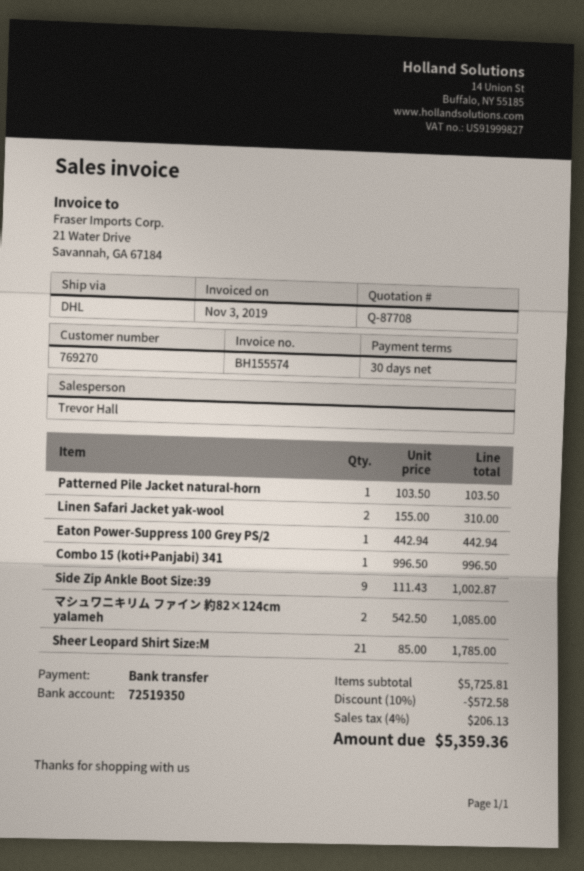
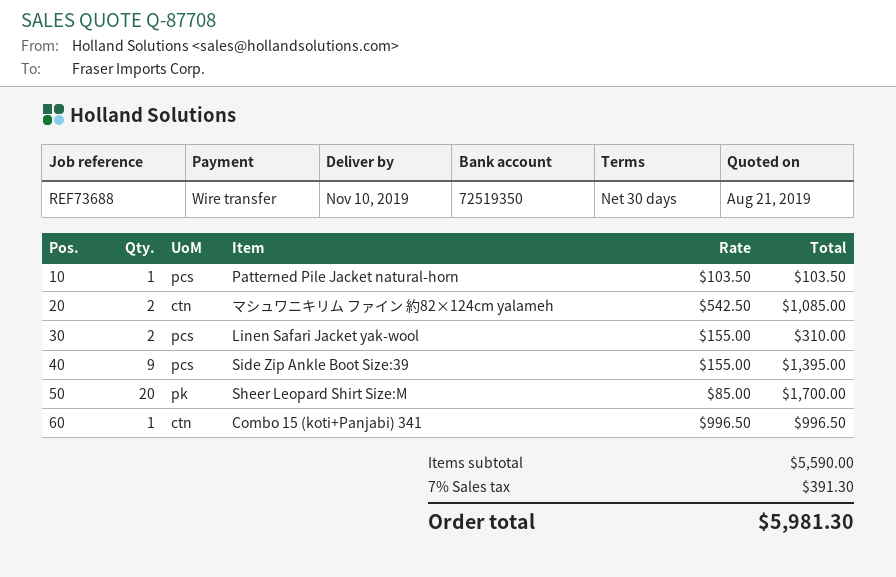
Eaton Power-Suppress 100 Grey PS/2: 1 x 442.94 = 442.94 -> none
Side Zip Ankle Boot Size:39: 9 x 111.43 = 1002.87 -> 9 x 155.00 = 1395.00
Sheer Leopard Shirt Size:M: 21 x 85.00 = 1785.00 -> 20 x 85.00 = 1700.00
subtotal: 5725.81 -> 5590.00
discount: 10% = 572.58 -> none
tax: 4% = 206.13 -> 7% = 391.30
total: 5359.36 -> 5981.30

